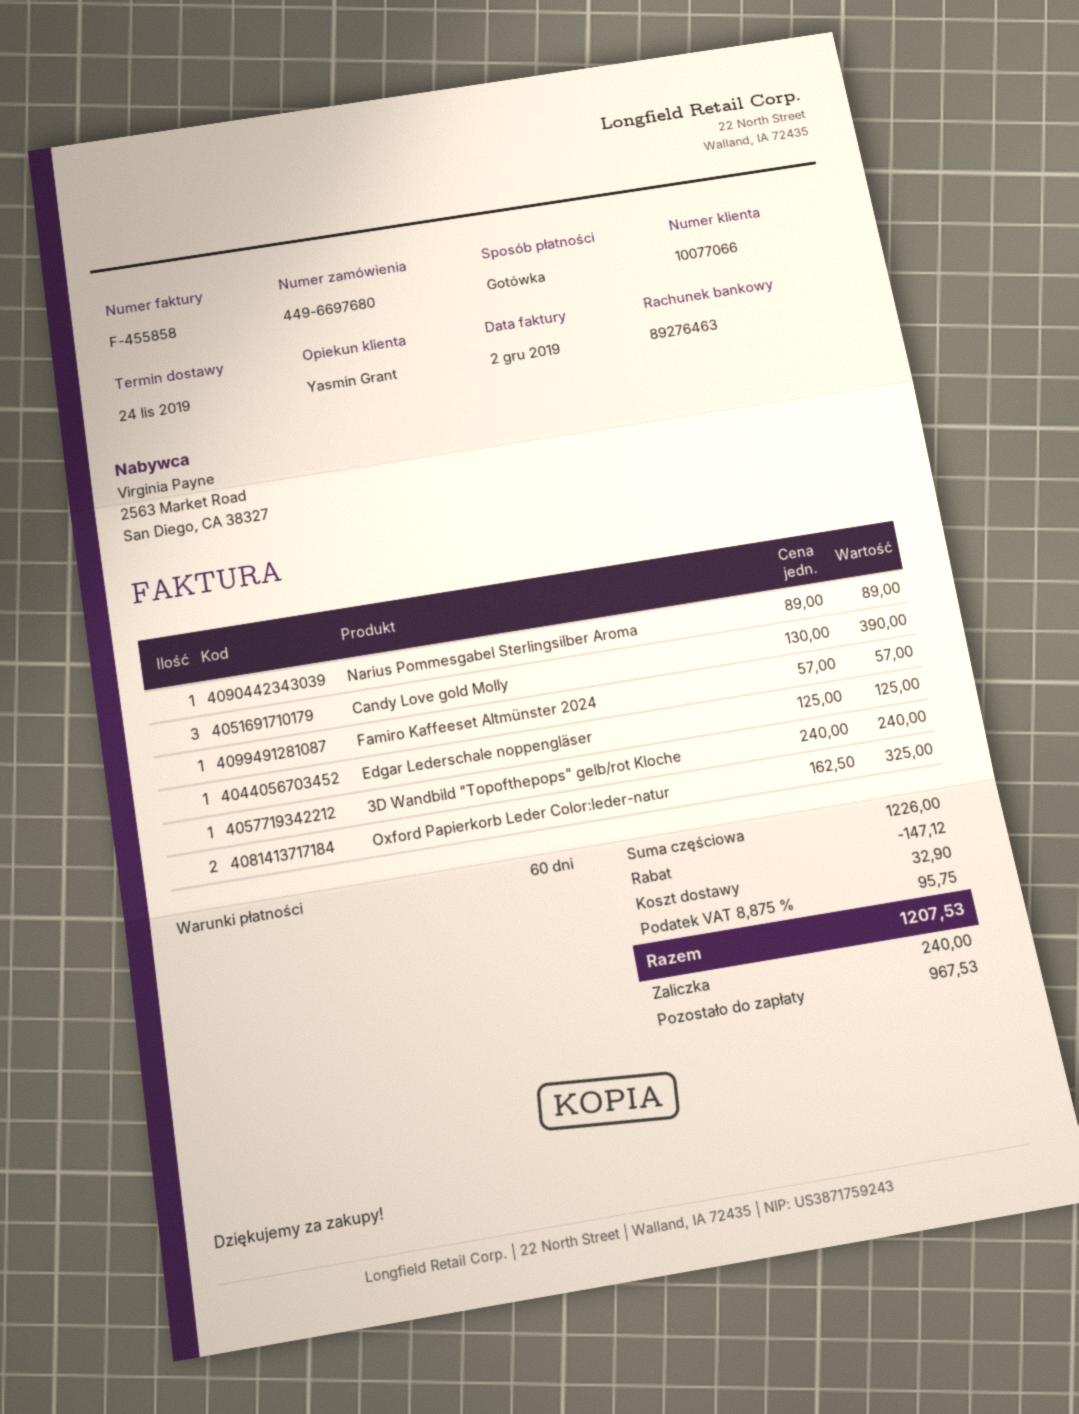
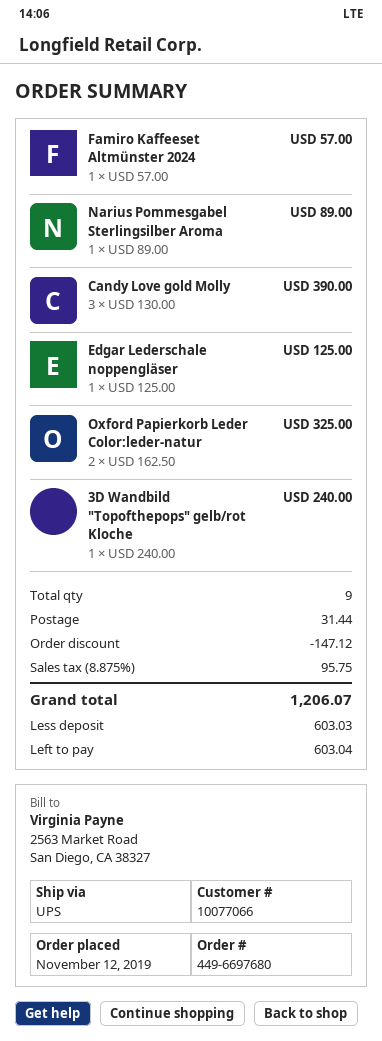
shipping: 32.90 -> 31.44
total: 1207.53 -> 1206.07
deposit: 240.00 -> 603.03
balance: 967.53 -> 603.04

